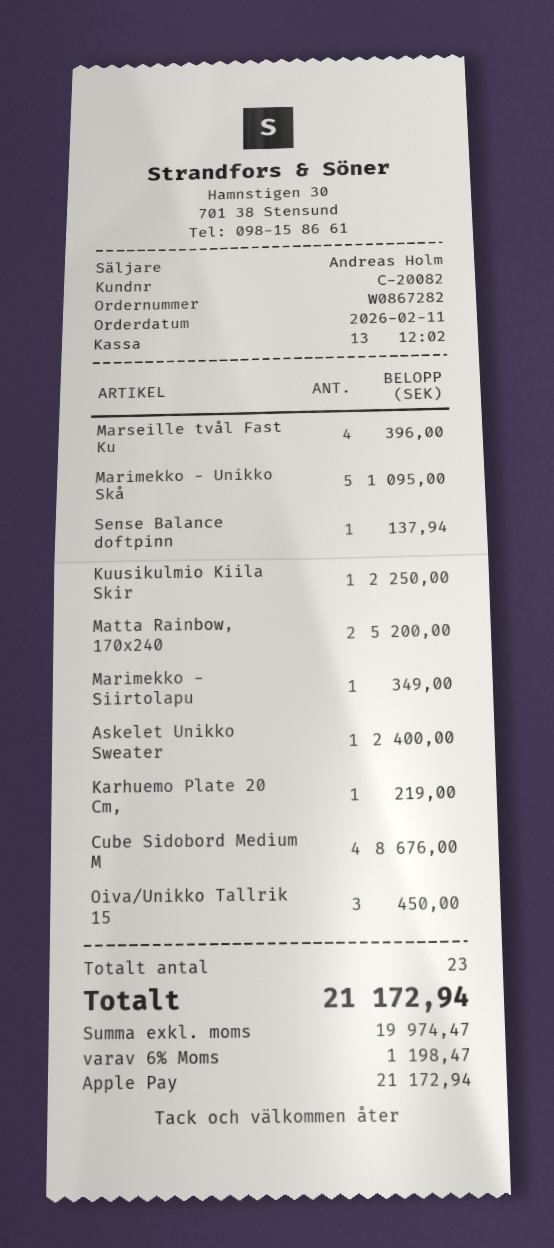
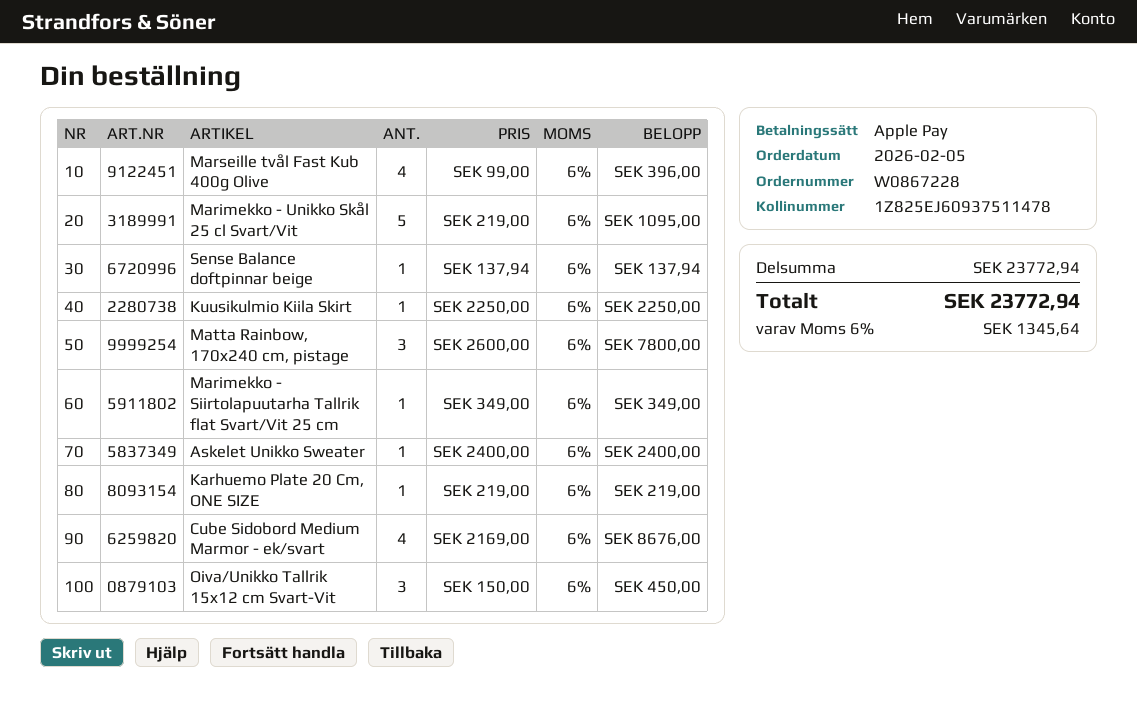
order number: W0867282 -> W0867228
order date: 2026-02-11 -> 2026-02-05
Matta Rainbow, 170x240: 2 for 5200.00 -> 3 for 7800.00
tax: 6% = 1198.47 -> 6% = 1345.64
total: 21172.94 -> 23772.94

